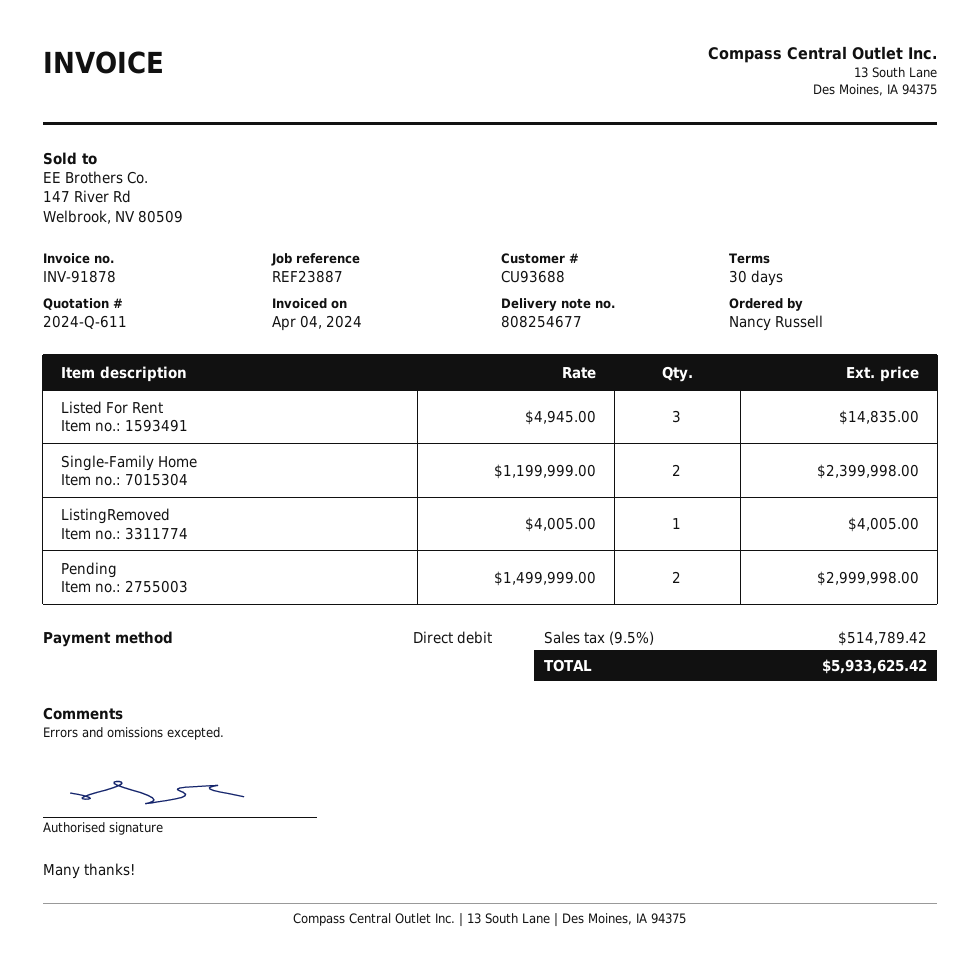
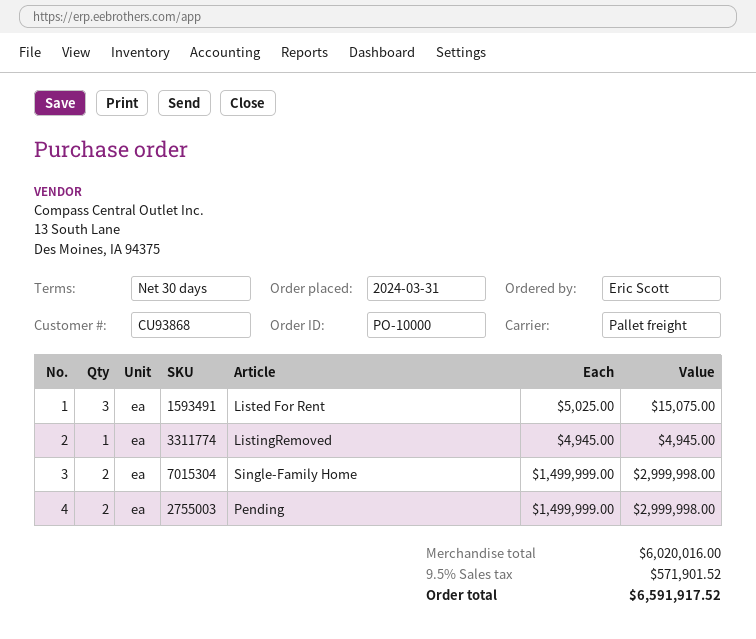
customer number: CU93688 -> CU93868
ordered by: Nancy Russell -> Eric Scott
Listed For Rent: 3 x 4945.00 = 14835.00 -> 3 x 5025.00 = 15075.00
Single-Family Home: 2 x 1199999.00 = 2399998.00 -> 2 x 1499999.00 = 2999998.00
ListingRemoved: 1 x 4005.00 = 4005.00 -> 1 x 4945.00 = 4945.00
tax: 9.5% = 514789.42 -> 9.5% = 571901.52
total: 5933625.42 -> 6591917.52

